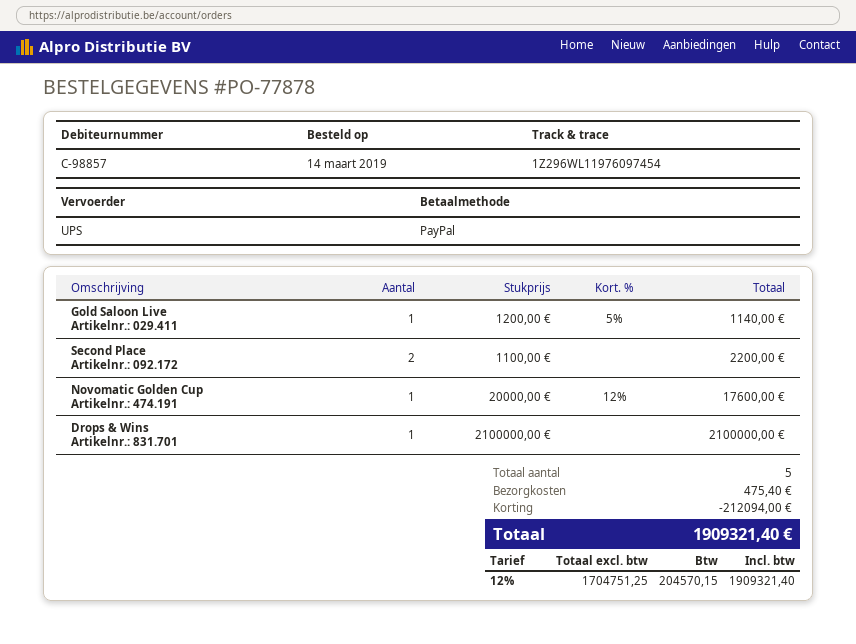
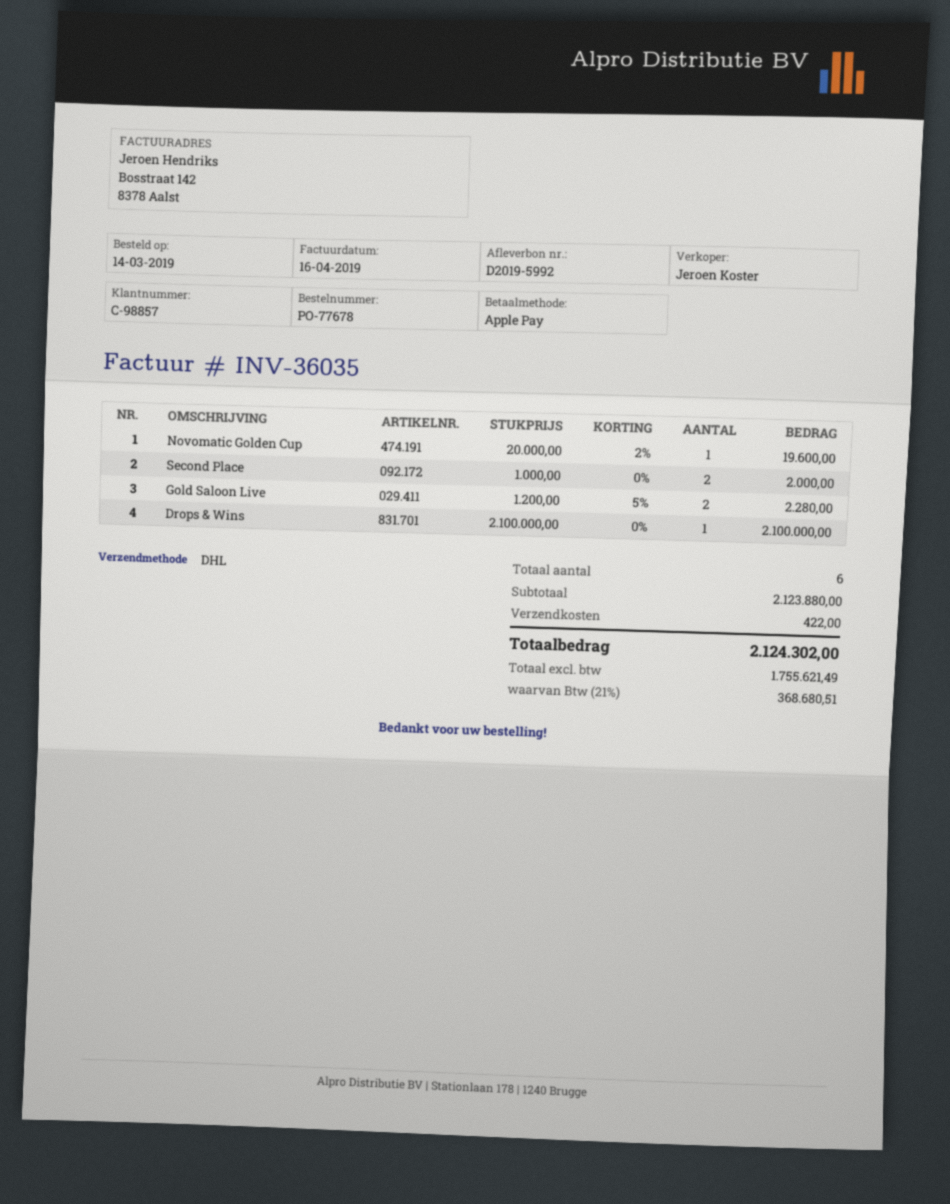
order number: PO-77878 -> PO-77678
payment method: PayPal -> Apple Pay
shipping method: UPS -> DHL
Gold Saloon Live: 1 x 1200.00 - 5% = 1140.00 -> 2 x 1200.00 - 5% = 2280.00
Second Place: 2 x 1100.00 = 2200.00 -> 2 x 1000.00 = 2000.00
Novomatic Golden Cup: 1 x 20000.00 - 12% = 17600.00 -> 1 x 20000.00 - 2% = 19600.00
total quantity: 5 -> 6
discount: 212094.00 -> none
shipping: 475.40 -> 422.00
net: 1704751.25 -> 1755621.49
tax: 12% = 204570.15 -> 21% = 368680.51
total: 1909321.40 -> 2124302.00

